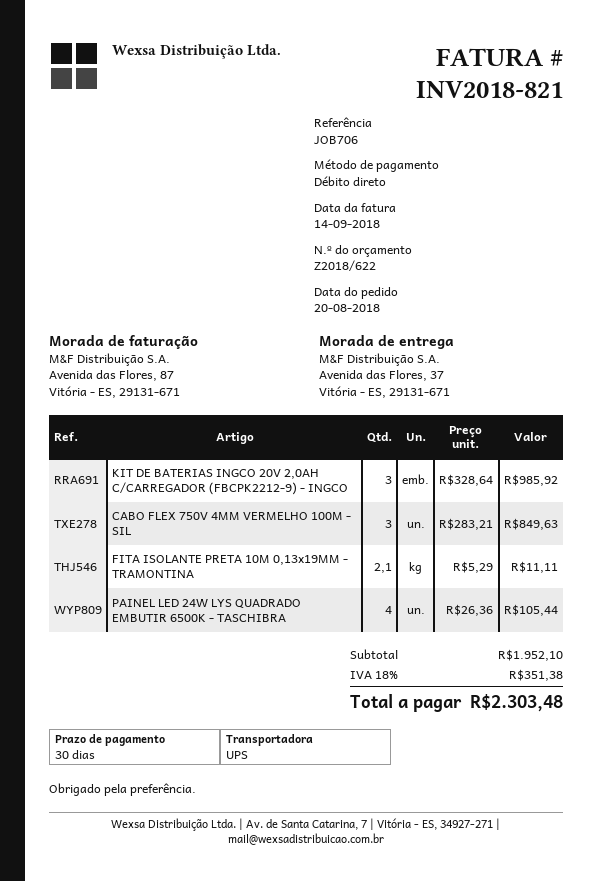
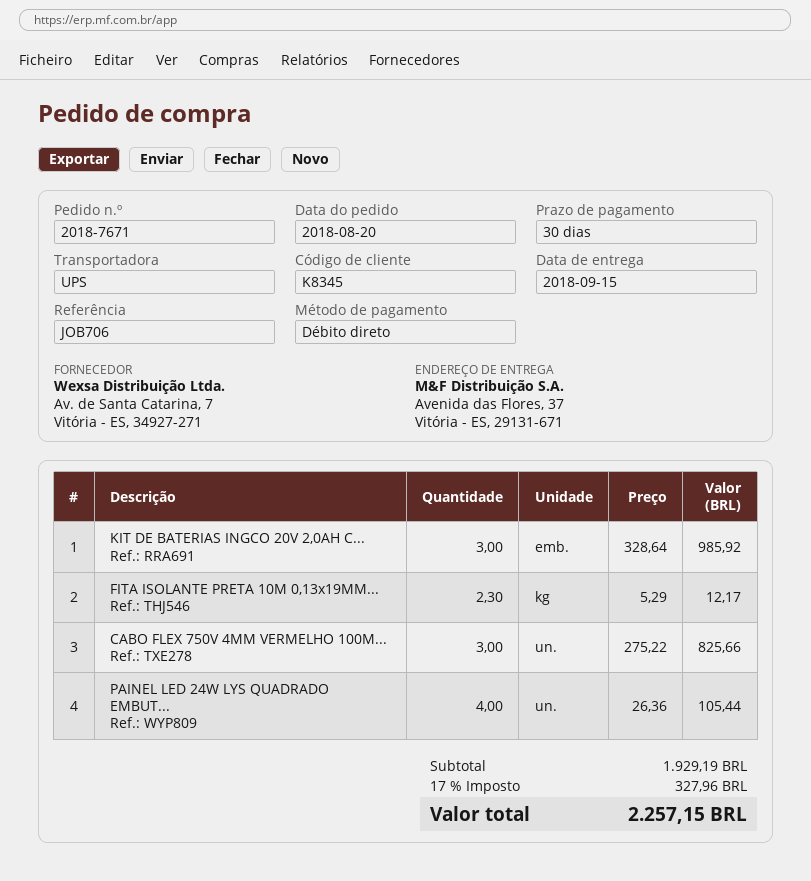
CABO FLEX 750V 4MM VERMELHO 100M - SIL: 3 x 283.21 = 849.63 -> 3 x 275.22 = 825.66
FITA ISOLANTE PRETA 10M 0,13x19MM - TRAMONTINA: 2.1 x 5.29 = 11.11 -> 2.3 x 5.29 = 12.17
subtotal: 1952.10 -> 1929.19
tax: 18% = 351.38 -> 17% = 327.96
total: 2303.48 -> 2257.15

